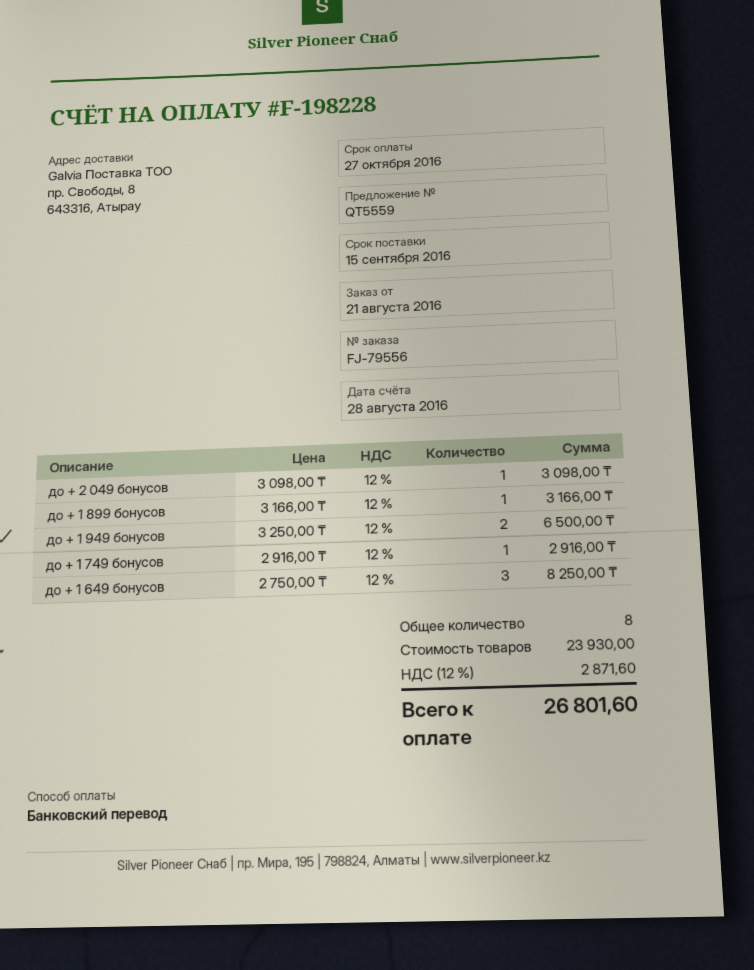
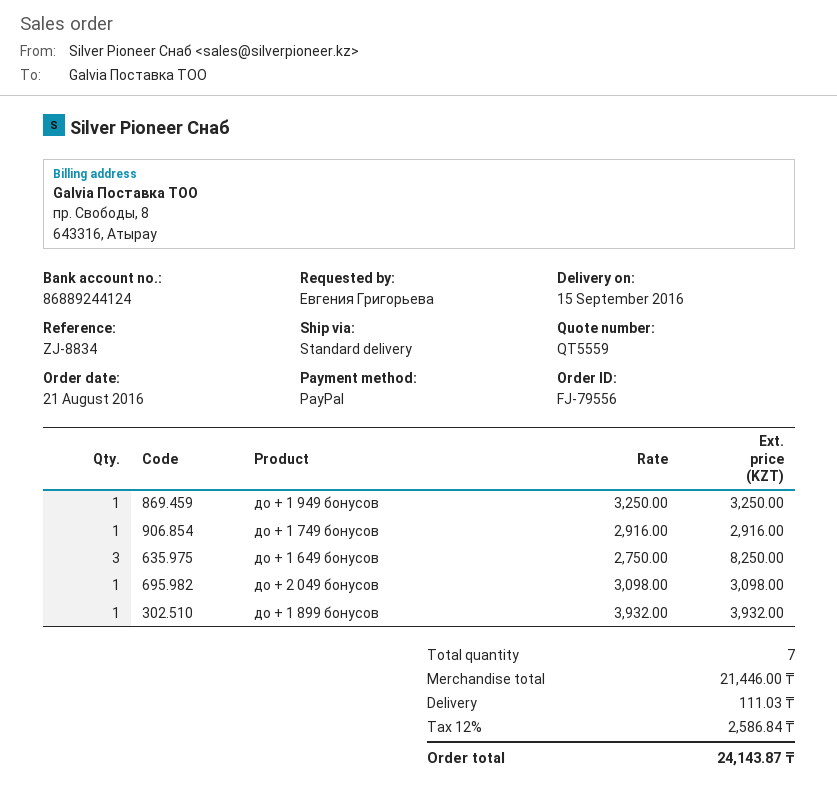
payment method: bank transfer -> PayPal
до + 1 899 бонусов: 1 x 3166.00 = 3166.00 -> 1 x 3932.00 = 3932.00
до + 1 949 бонусов: 2 x 3250.00 = 6500.00 -> 1 x 3250.00 = 3250.00
total quantity: 8 -> 7
subtotal: 23930.00 -> 21446.00
shipping: none -> 111.03
tax: 12% = 2871.60 -> 12% = 2586.84
total: 26801.60 -> 24143.87

